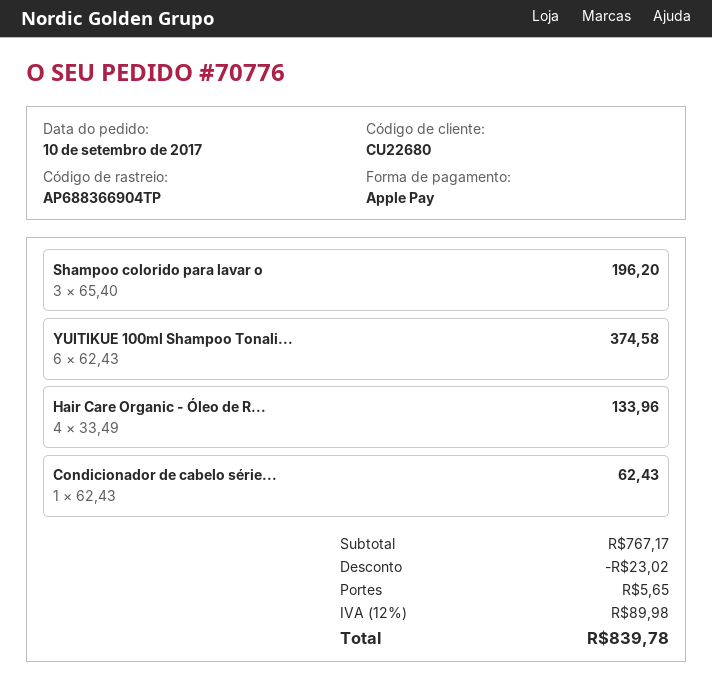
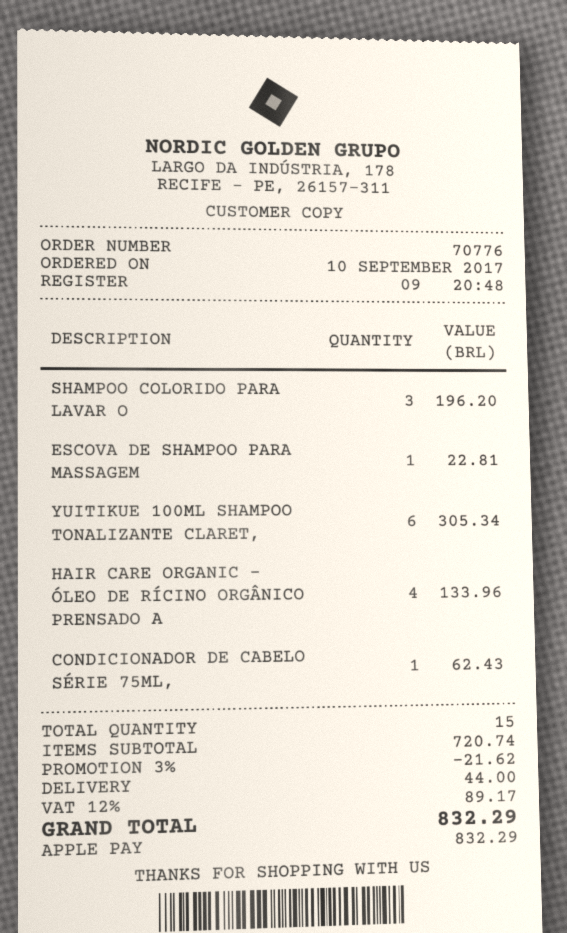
YUITIKUE 100ml Shampoo Tonali...: 6 for 374.58 -> 6 for 305.34
ESCOVA DE SHAMPOO PARA MASSAGEM: none -> 1 for 22.81
subtotal: 767.17 -> 720.74
discount: 23.02 -> 21.62
shipping: 5.65 -> 44.00
tax: 12% = 89.98 -> 12% = 89.17
total: 839.78 -> 832.29

